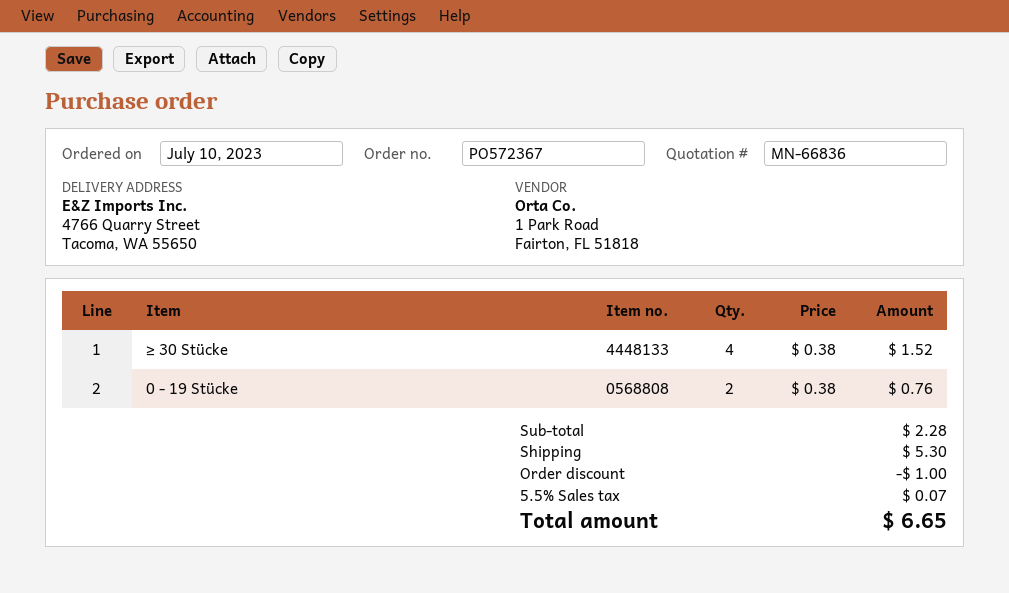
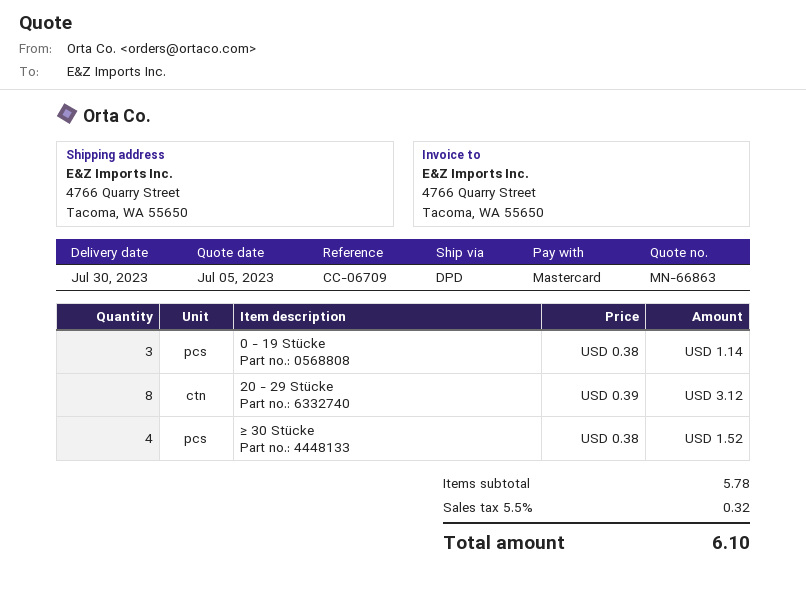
quote number: MN-66836 -> MN-66863
0 - 19 Stücke: 2 x 0.38 = 0.76 -> 3 x 0.38 = 1.14
20 - 29 Stücke: none -> 8 x 0.39 = 3.12
subtotal: 2.28 -> 5.78
discount: 1.00 -> none
shipping: 5.30 -> none
tax: 5.5% = 0.07 -> 5.5% = 0.32
total: 6.65 -> 6.10

